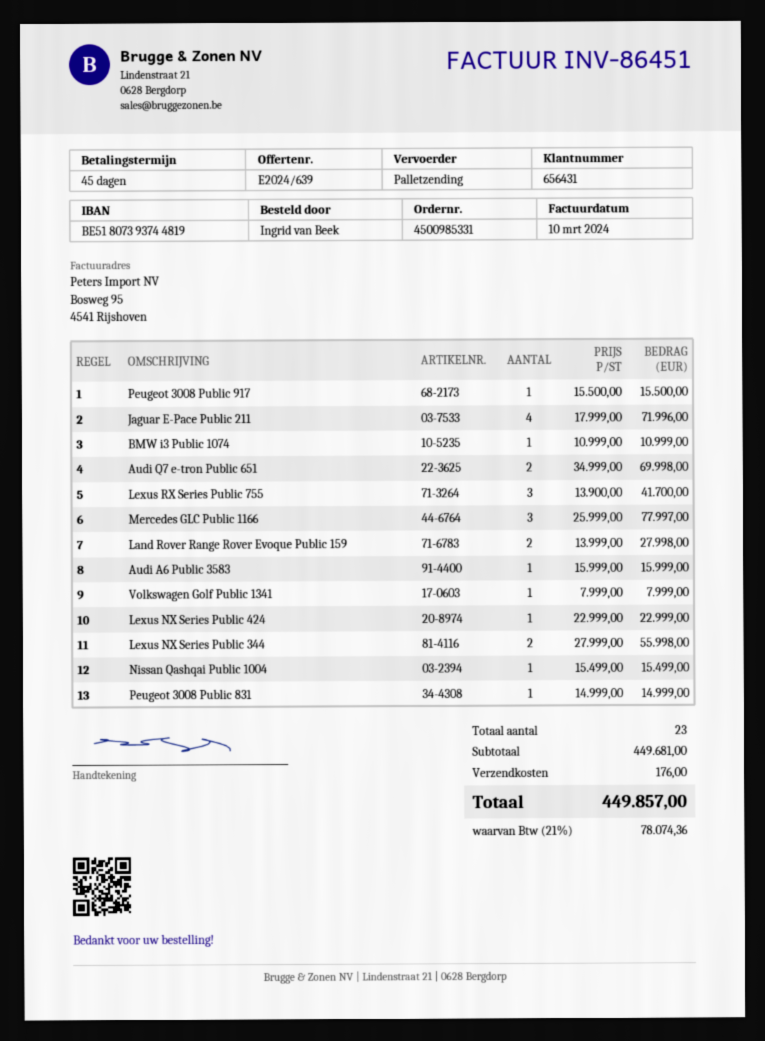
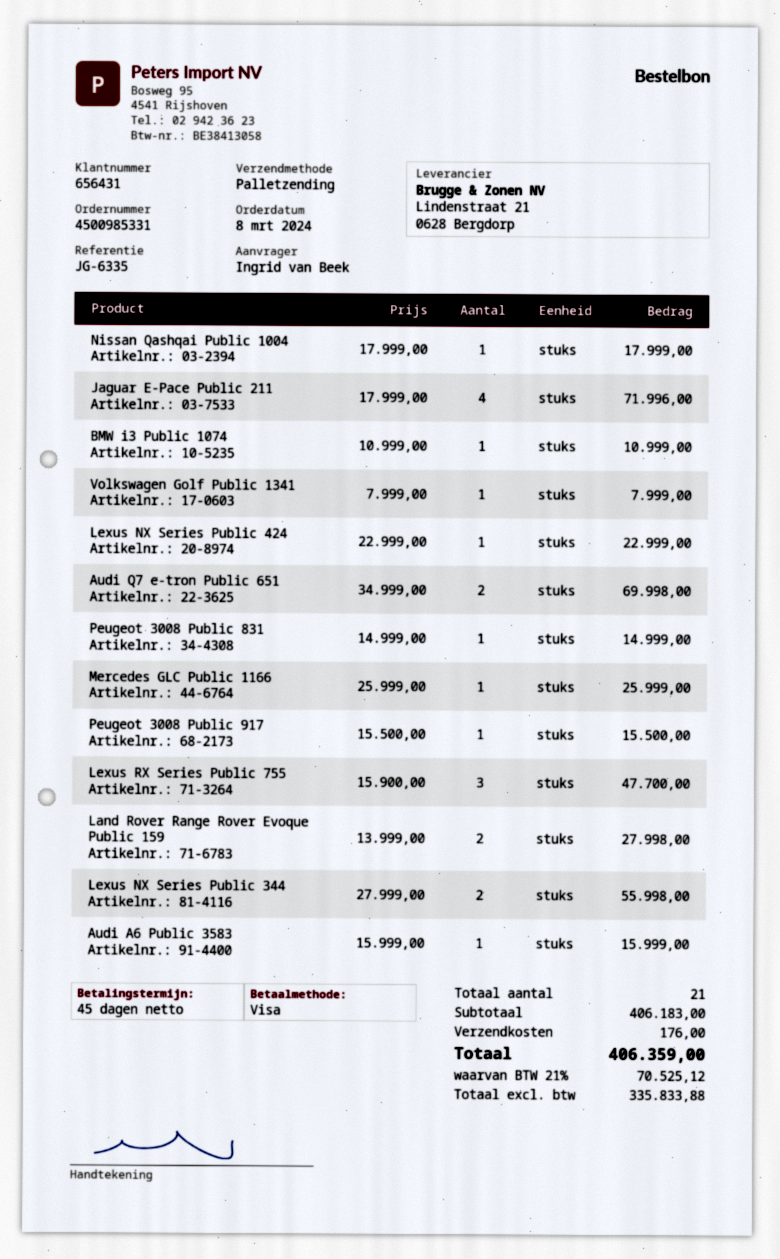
Lexus RX Series Public 755: 3 x 13900.00 = 41700.00 -> 3 x 15900.00 = 47700.00
Mercedes GLC Public 1166: 3 x 25999.00 = 77997.00 -> 1 x 25999.00 = 25999.00
Nissan Qashqai Public 1004: 1 x 15499.00 = 15499.00 -> 1 x 17999.00 = 17999.00
total quantity: 23 -> 21
subtotal: 449681.00 -> 406183.00
tax: 21% = 78074.36 -> 21% = 70525.12
total: 449857.00 -> 406359.00

